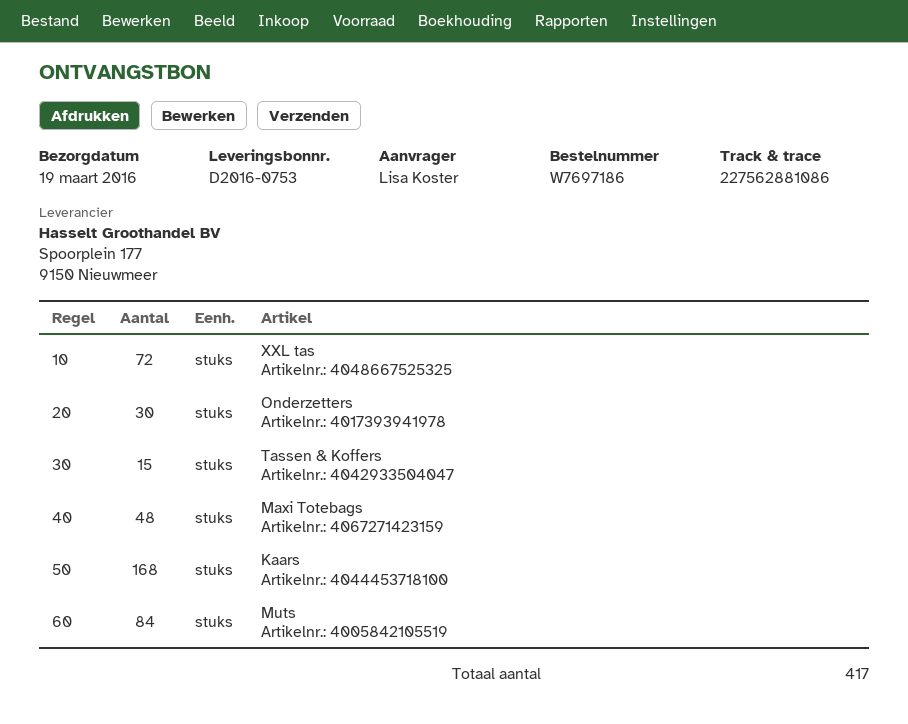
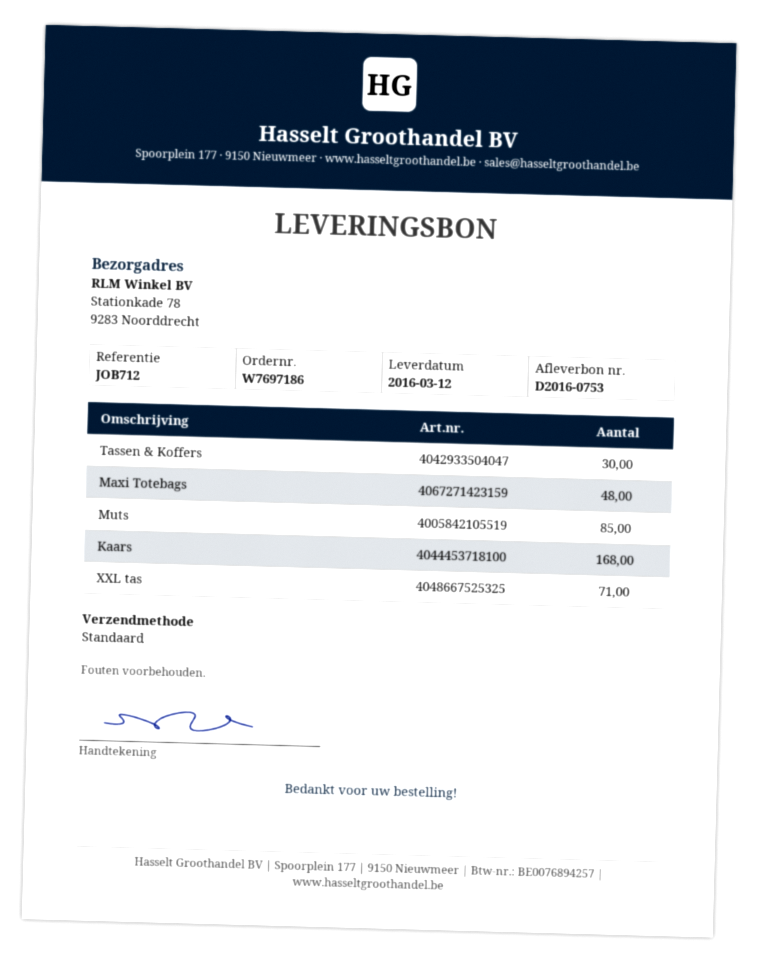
delivery date: 2016-03-19 -> 2016-03-12
XXL tas: 72 -> 71
Onderzetters: 30 -> none
Tassen & Koffers: 15 -> 30
Muts: 84 -> 85

